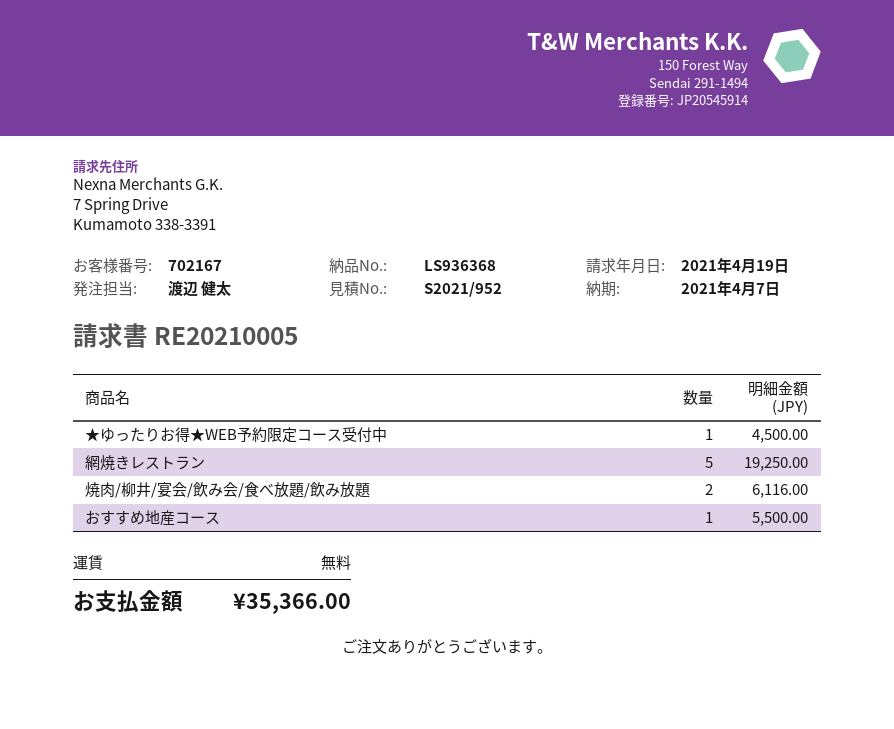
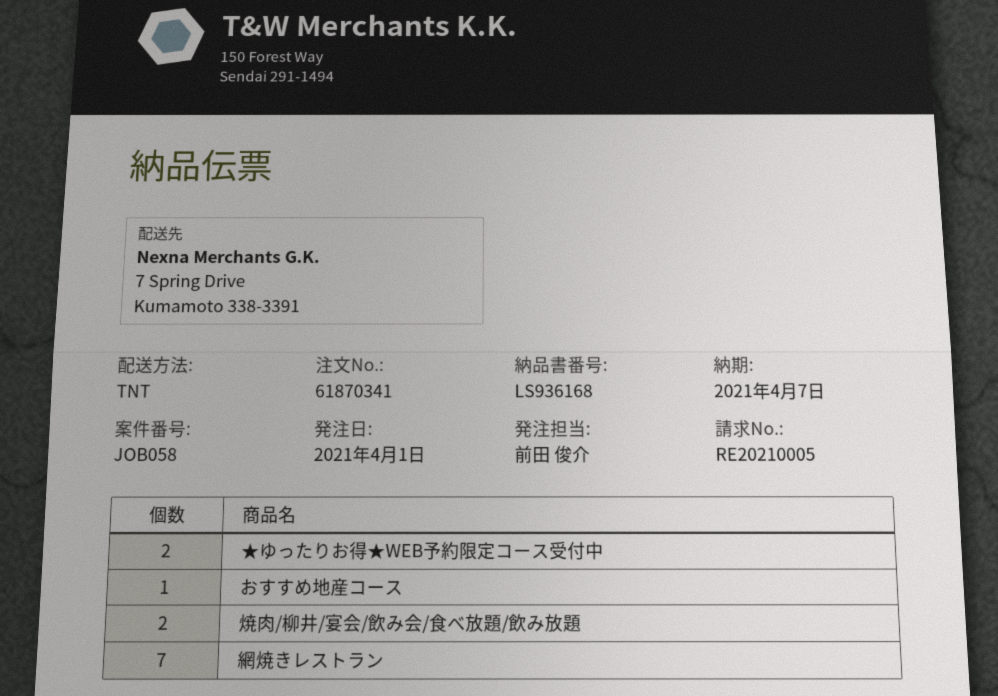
delivery note number: LS936368 -> LS936168
ordered by: 渡辺 健太 -> 前田 俊介
★ゆったりお得★WEB予約限定コース受付中: 1 -> 2
網焼きレストラン: 5 -> 7

